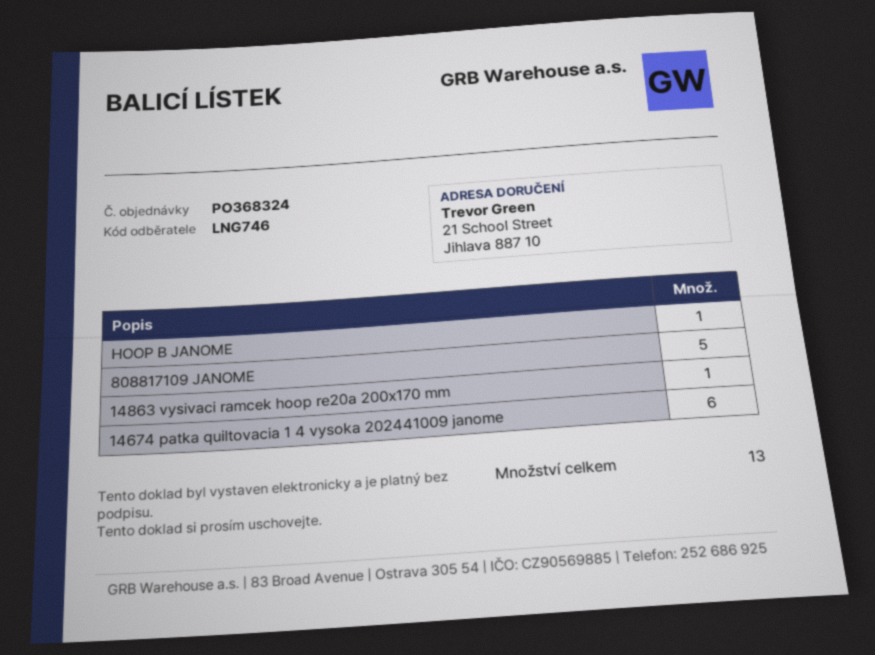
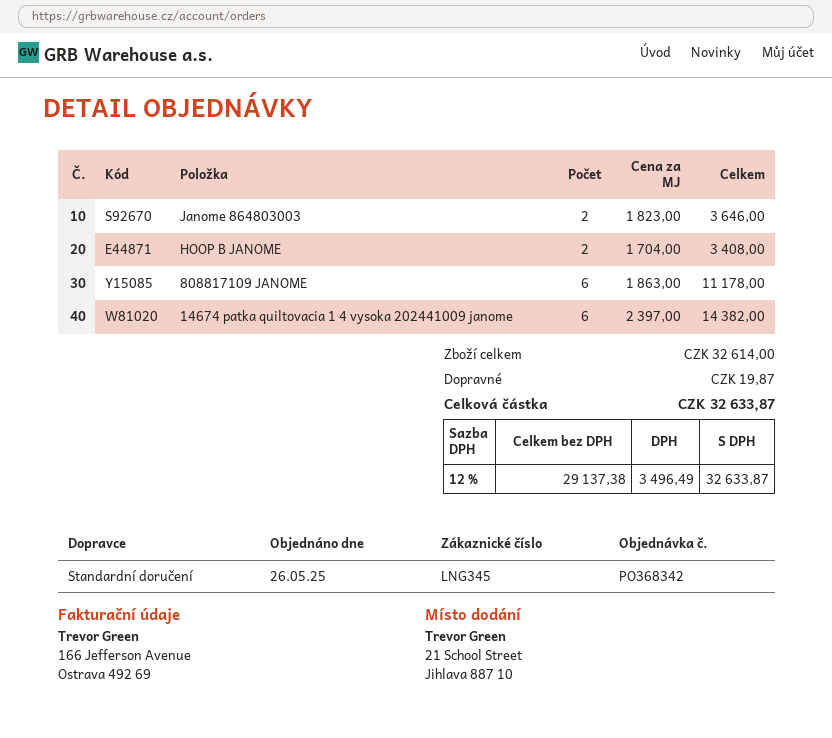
order number: PO368324 -> PO368342
customer number: LNG746 -> LNG345
HOOP B JANOME: 1 -> 2
808817109 JANOME: 5 -> 6
14863 vysivaci ramcek hoop re20a 200x170 mm: 1 -> none
Janome 864803003: none -> 2

